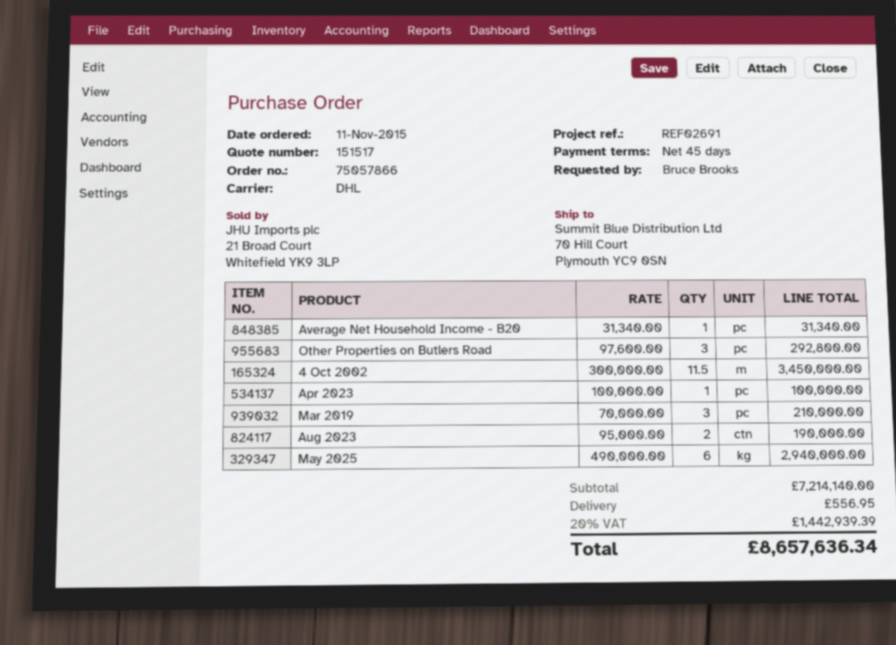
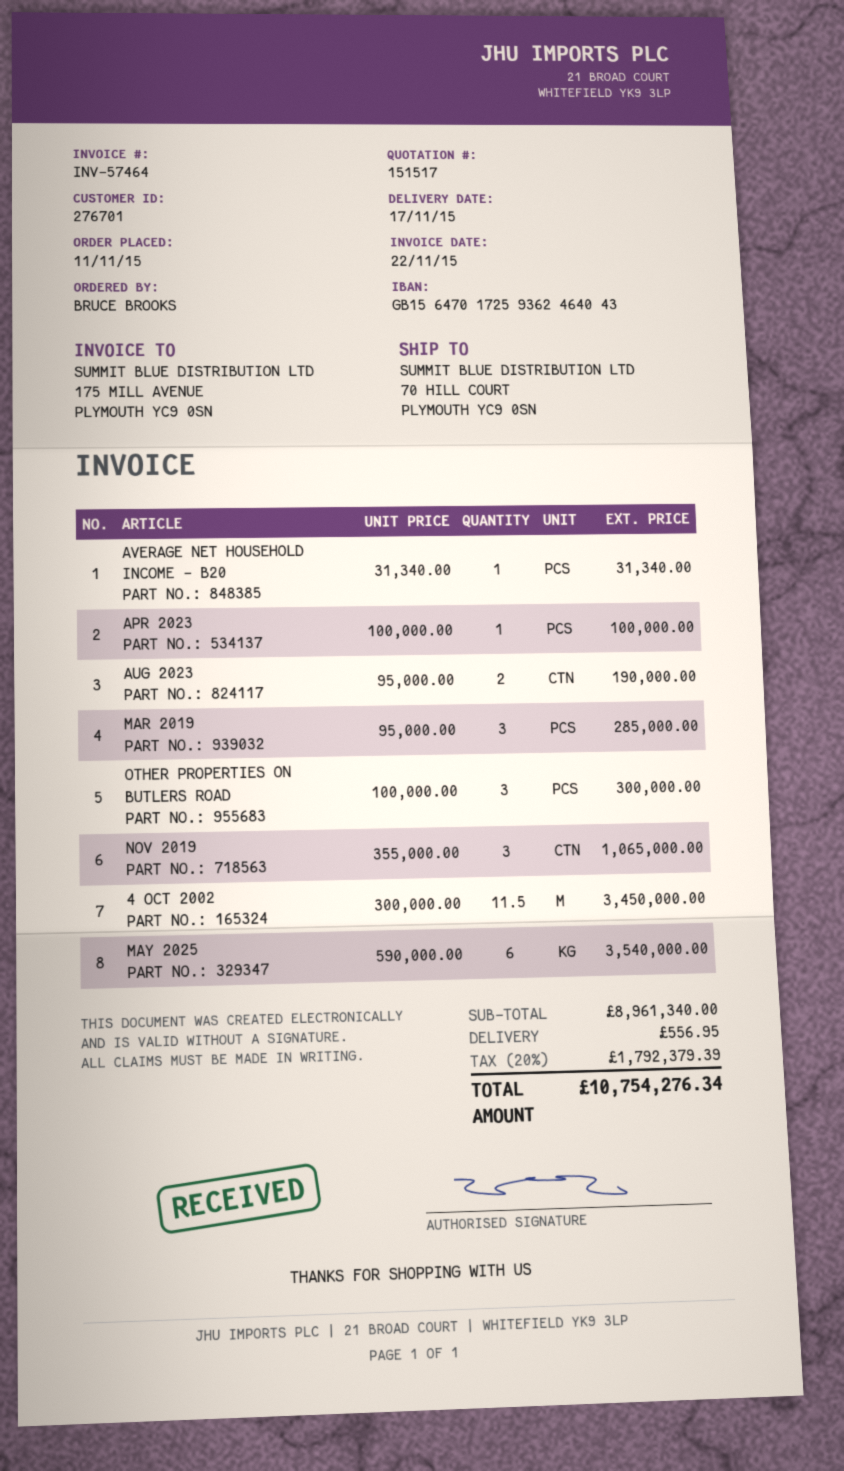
Other Properties on Butlers Road: 3 x 97600.00 = 292800.00 -> 3 x 100000.00 = 300000.00
Mar 2019: 3 x 70000.00 = 210000.00 -> 3 x 95000.00 = 285000.00
May 2025: 6 x 490000.00 = 2940000.00 -> 6 x 590000.00 = 3540000.00
NOV 2019: none -> 3 x 355000.00 = 1065000.00
subtotal: 7214140.00 -> 8961340.00
tax: 20% = 1442939.39 -> 20% = 1792379.39
total: 8657636.34 -> 10754276.34

